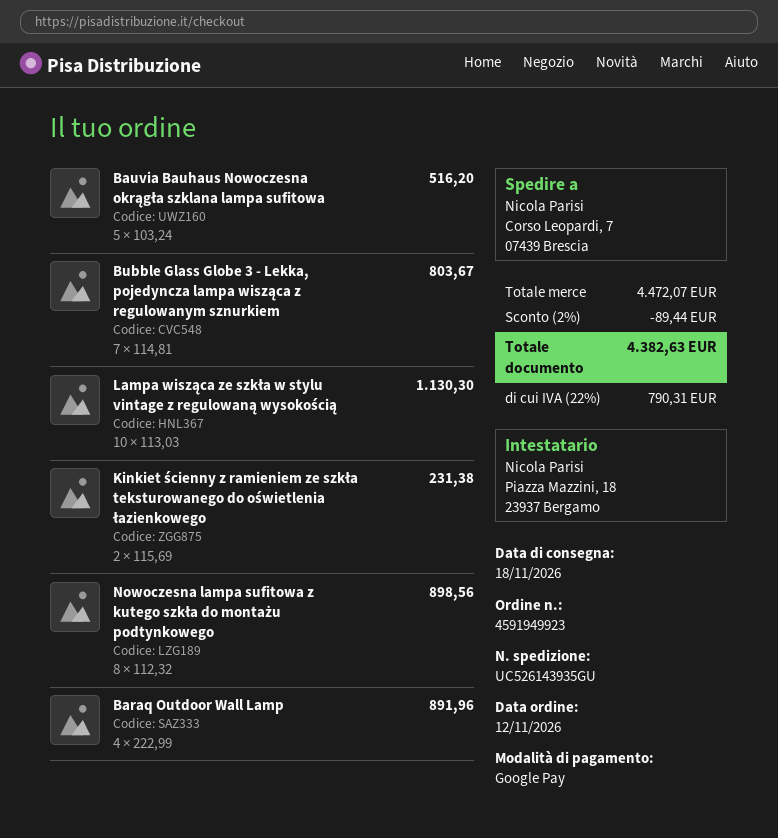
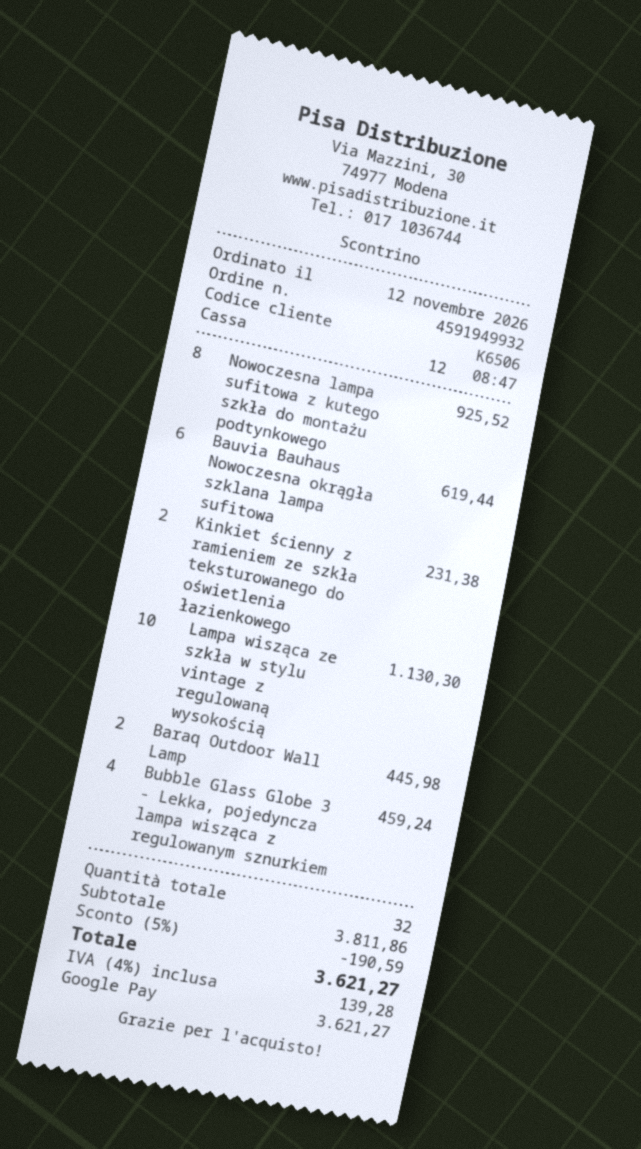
order number: 4591949923 -> 4591949932
Bauvia Bauhaus Nowoczesna okrągła szklana lampa sufitowa: 5 for 516.20 -> 6 for 619.44
Bubble Glass Globe 3 - Lekka, pojedyncza lampa wisząca z regulowanym sznurkiem: 7 for 803.67 -> 4 for 459.24
Nowoczesna lampa sufitowa z kutego szkła do montażu podtynkowego: 8 for 898.56 -> 8 for 925.52
Baraq Outdoor Wall Lamp: 4 for 891.96 -> 2 for 445.98
subtotal: 4472.07 -> 3811.86
discount: 2% = 89.44 -> 5% = 190.59
tax: 22% = 790.31 -> 4% = 139.28
total: 4382.63 -> 3621.27

